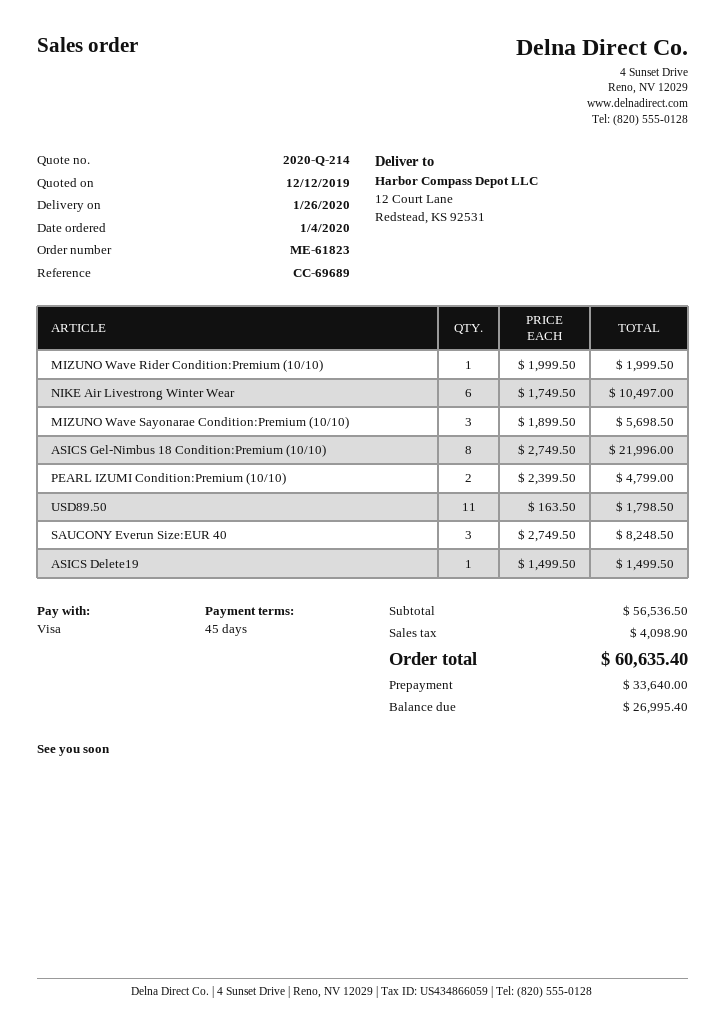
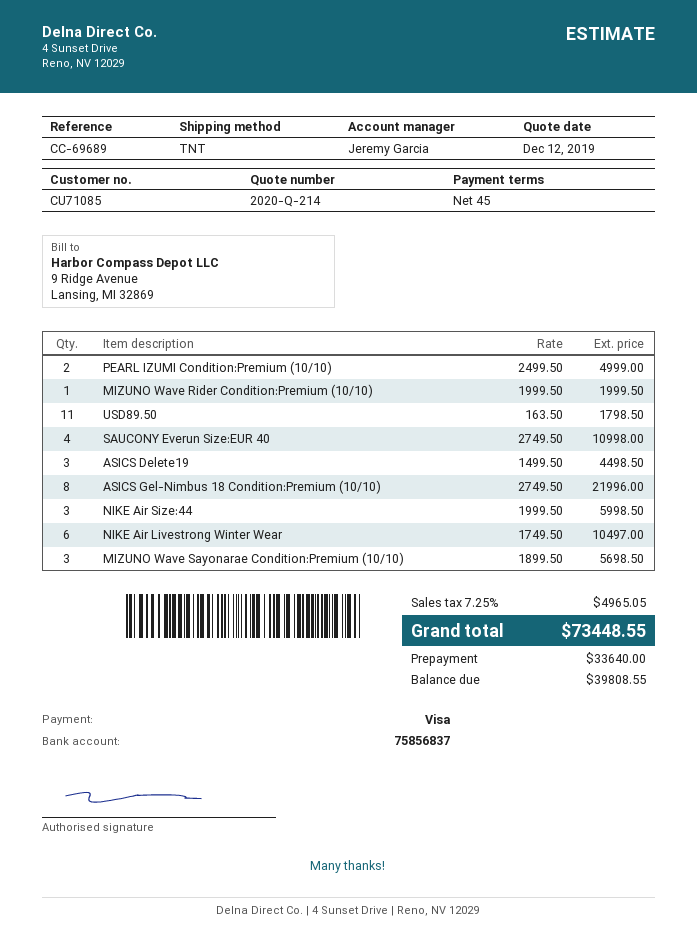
PEARL IZUMI Condition:Premium (10/10): 2 x 2399.50 = 4799.00 -> 2 x 2499.50 = 4999.00
SAUCONY Everun Size:EUR 40: 3 x 2749.50 = 8248.50 -> 4 x 2749.50 = 10998.00
ASICS Delete19: 1 x 1499.50 = 1499.50 -> 3 x 1499.50 = 4498.50
NIKE Air Size:44: none -> 3 x 1999.50 = 5998.50
tax: 4098.90 -> 4965.05
total: 60635.40 -> 73448.55
balance: 26995.40 -> 39808.55

